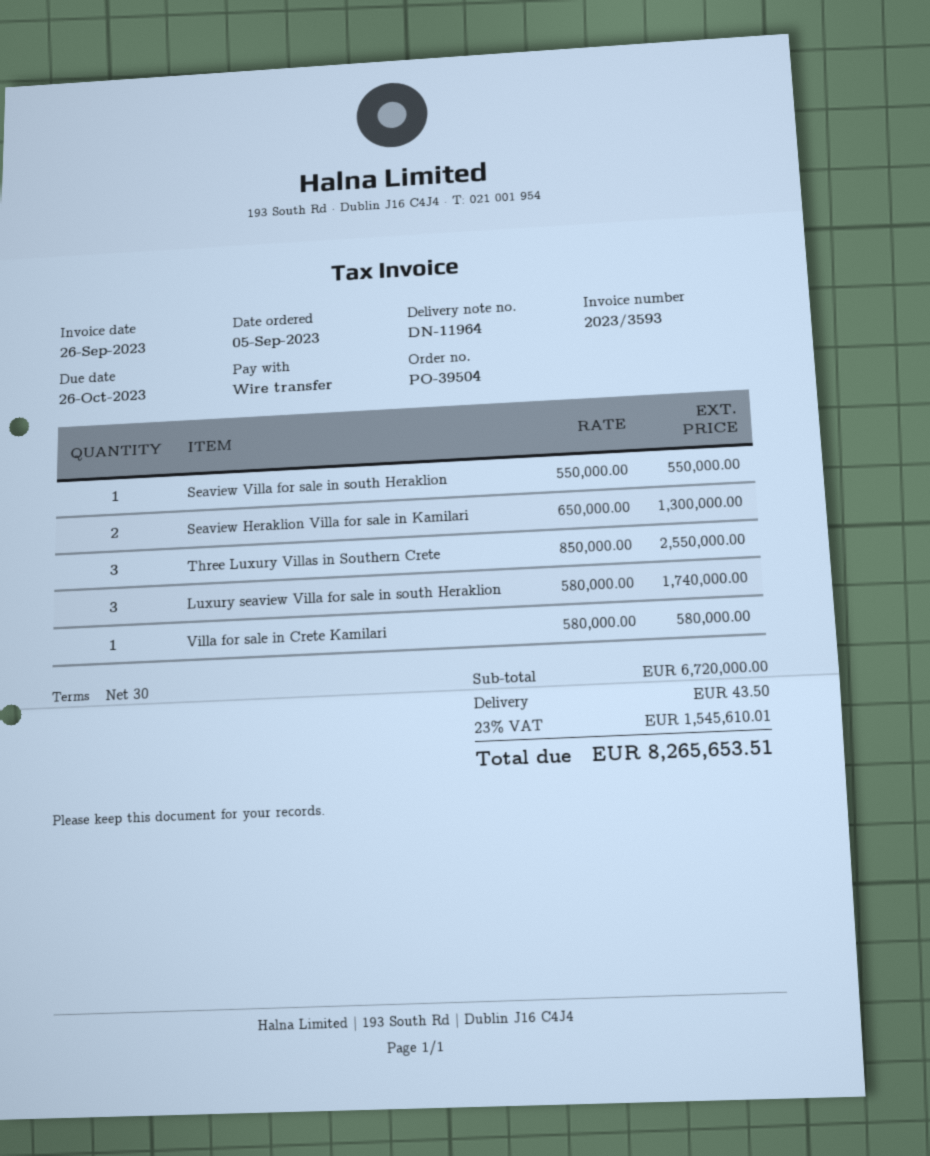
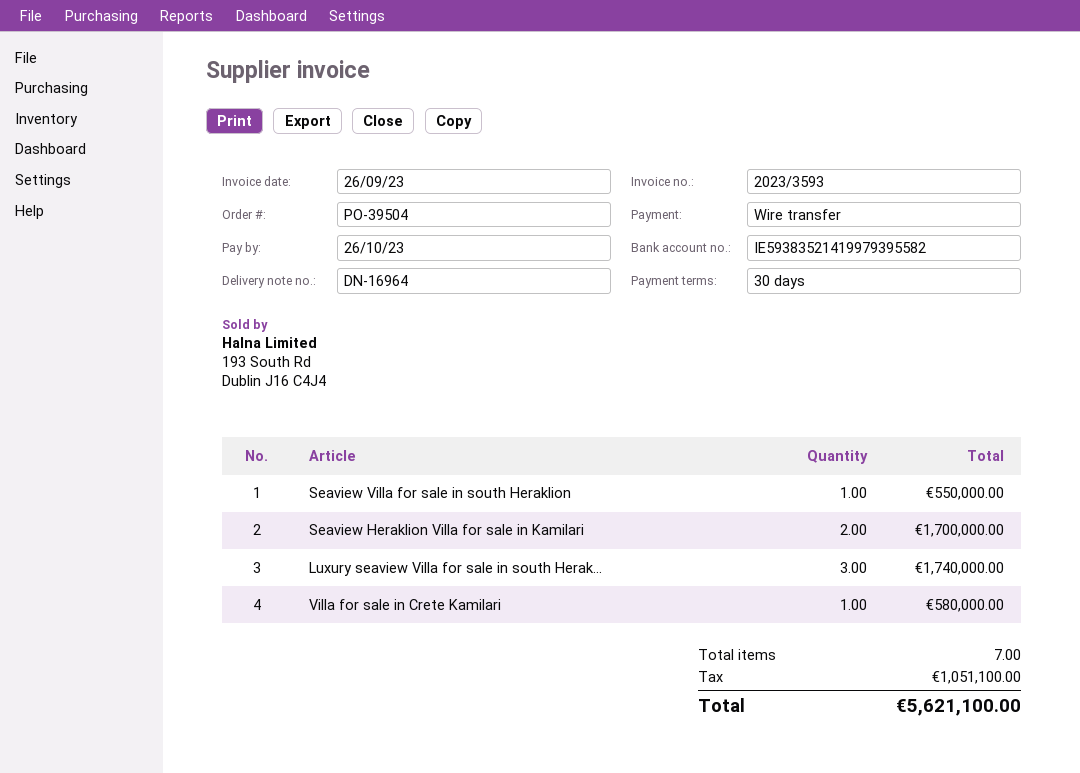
delivery note number: DN-11964 -> DN-16964
Seaview Heraklion Villa for sale in Kamilari: 2 for 1300000.00 -> 2 for 1700000.00
Three Luxury Villas in Southern Crete: 3 for 2550000.00 -> none
shipping: 43.50 -> none
tax: 1545610.01 -> 1051100.00
total: 8265653.51 -> 5621100.00

